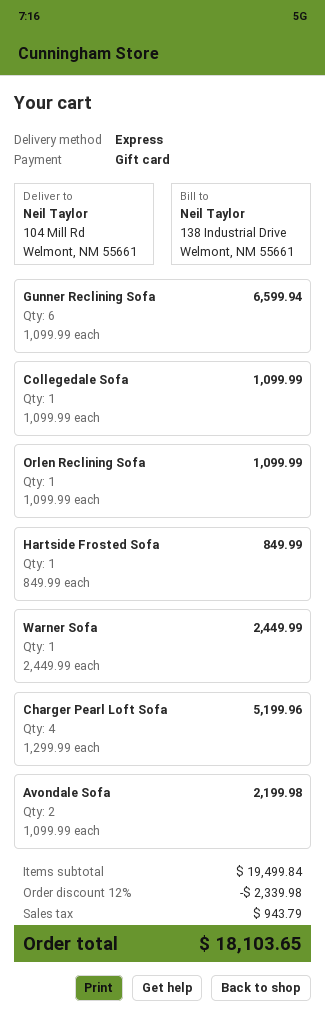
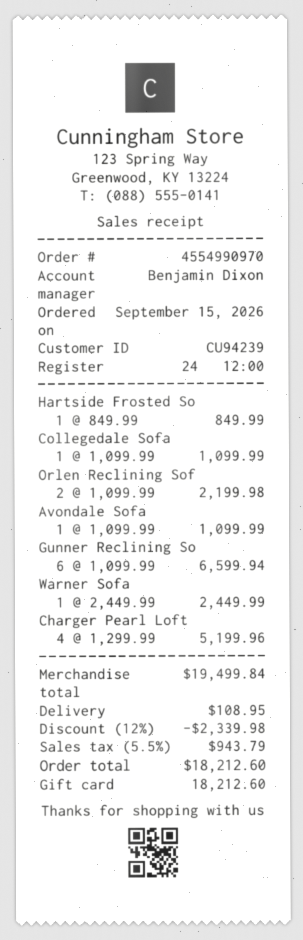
Orlen Reclining Sofa: 1 x 1099.99 = 1099.99 -> 2 x 1099.99 = 2199.98
Avondale Sofa: 2 x 1099.99 = 2199.98 -> 1 x 1099.99 = 1099.99
shipping: none -> 108.95
total: 18103.65 -> 18212.60

